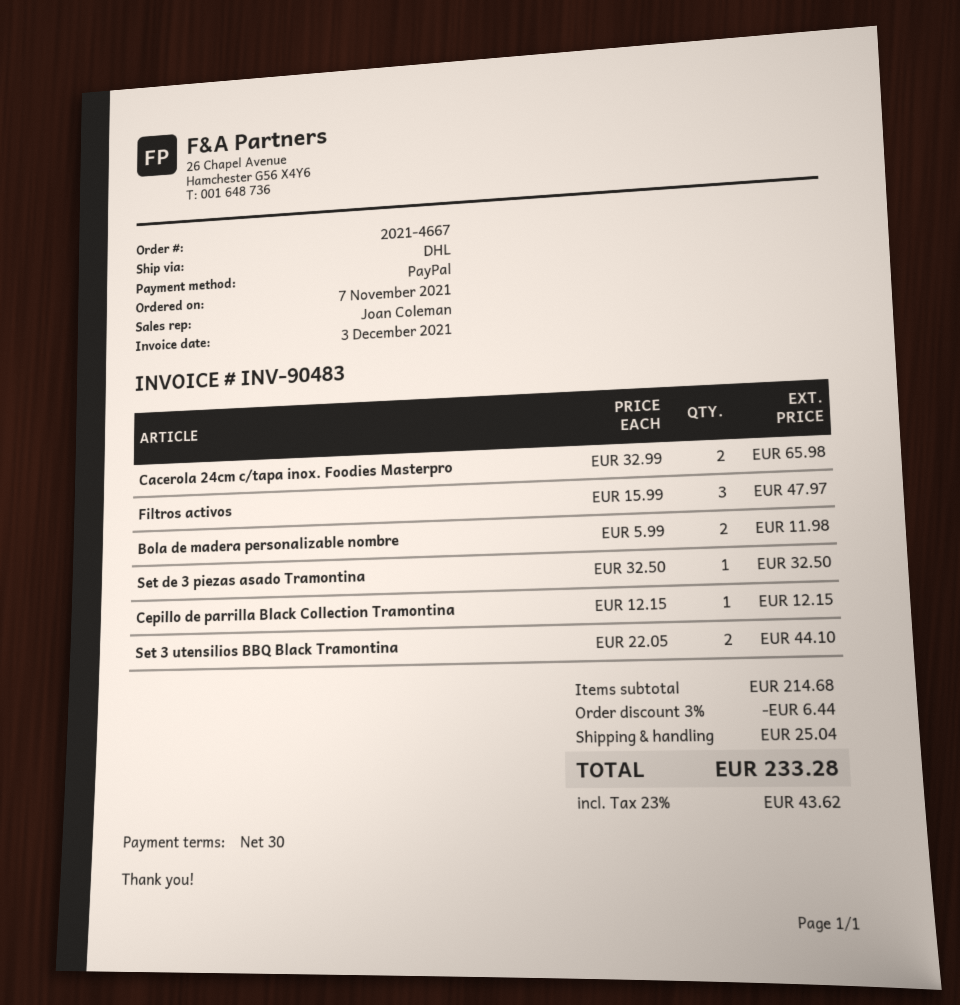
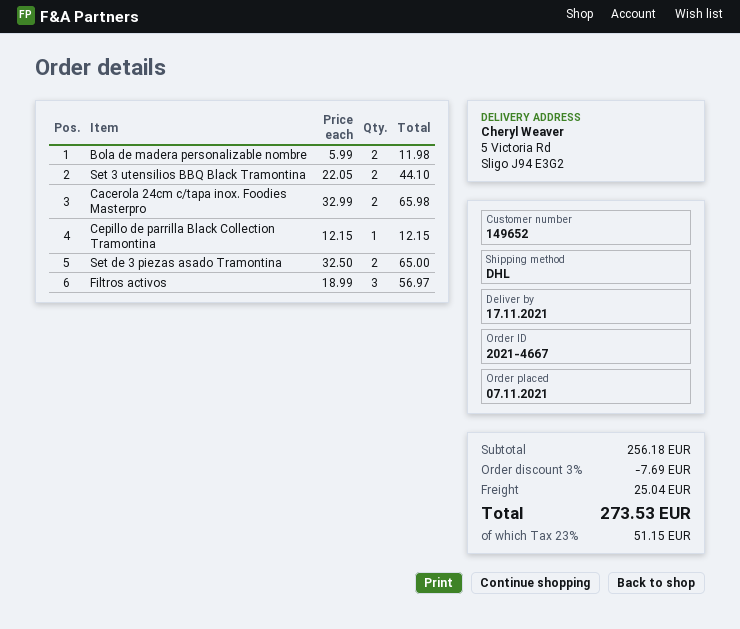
Filtros activos: 3 x 15.99 = 47.97 -> 3 x 18.99 = 56.97
Set de 3 piezas asado Tramontina: 1 x 32.50 = 32.50 -> 2 x 32.50 = 65.00
subtotal: 214.68 -> 256.18
discount: 3% = 6.44 -> 3% = 7.69
tax: 23% = 43.62 -> 23% = 51.15
total: 233.28 -> 273.53

